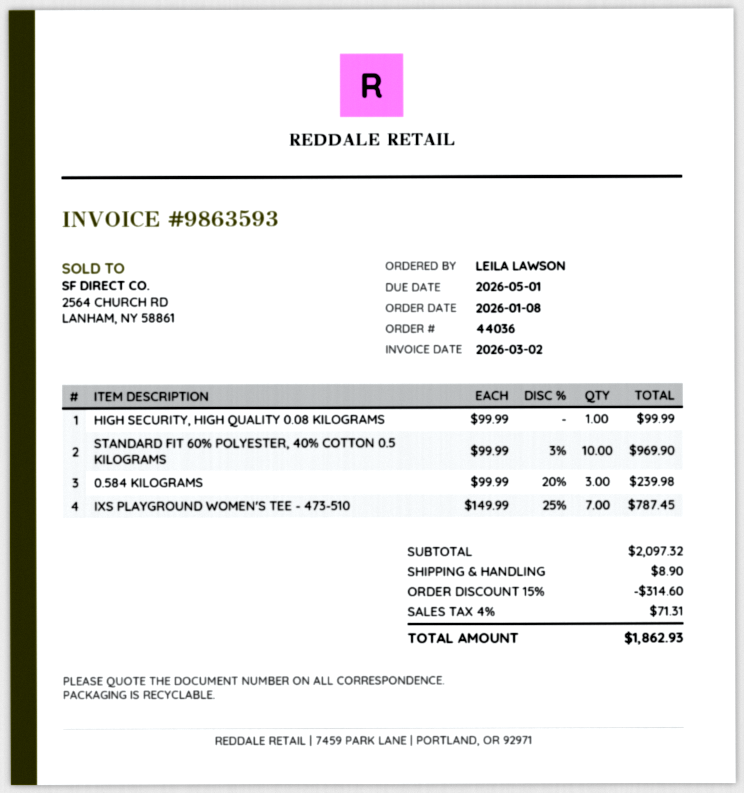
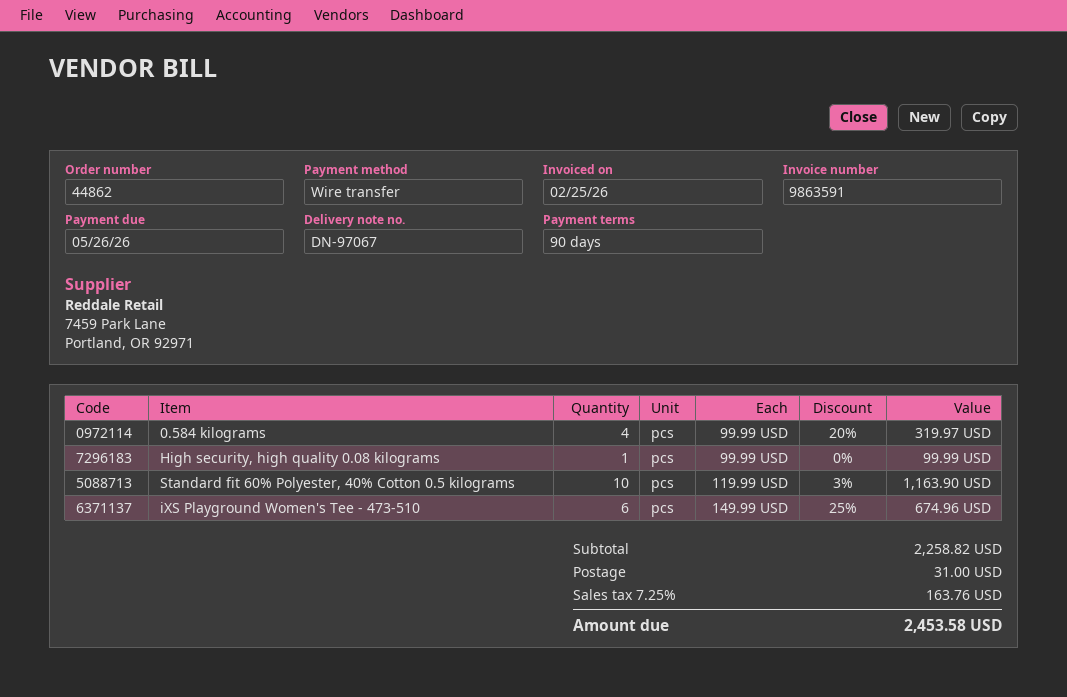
order number: 44036 -> 44862
invoice number: 9863593 -> 9863591
invoice date: 2026-03-02 -> 2026-02-25
due date: 2026-05-01 -> 2026-05-26
STANDARD FIT 60% POLYESTER, 40% COTTON 0.5 KILOGRAMS: 10 x 99.99 - 3% = 969.90 -> 10 x 119.99 - 3% = 1163.90
0.584 KILOGRAMS: 3 x 99.99 - 20% = 239.98 -> 4 x 99.99 - 20% = 319.97
IXS PLAYGROUND WOMEN'S TEE - 473-510: 7 x 149.99 - 25% = 787.45 -> 6 x 149.99 - 25% = 674.96
subtotal: 2097.32 -> 2258.82
discount: 15% = 314.60 -> none
shipping: 8.90 -> 31.00
tax: 4% = 71.31 -> 7.25% = 163.76
total: 1862.93 -> 2453.58

